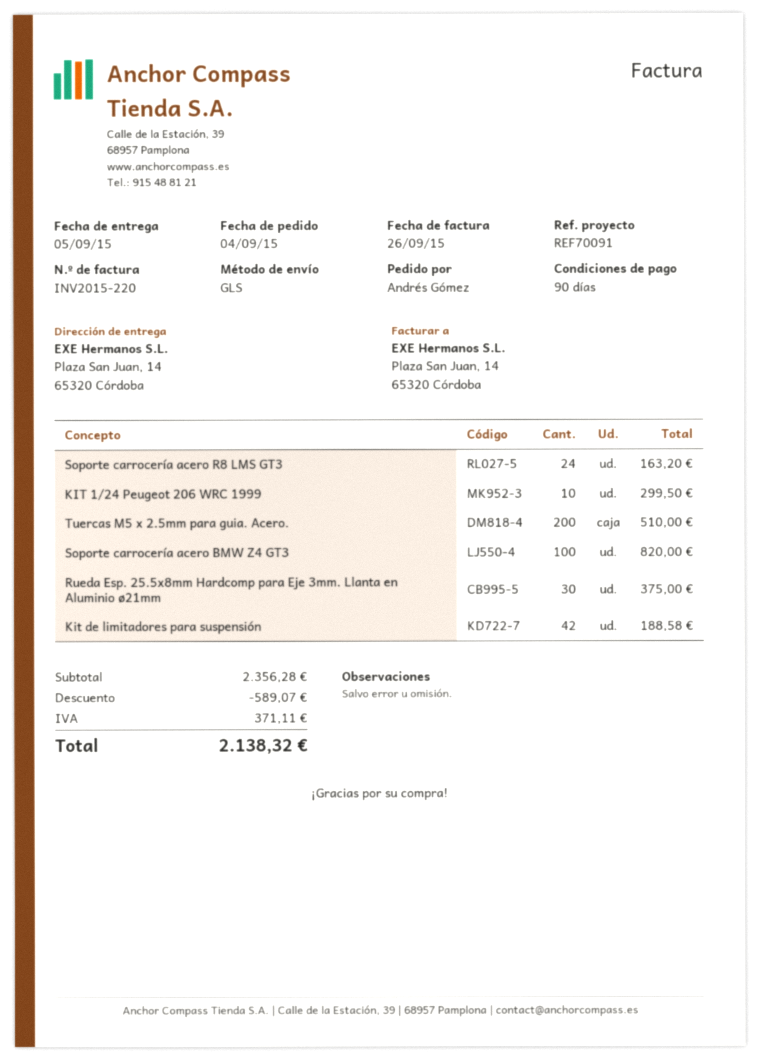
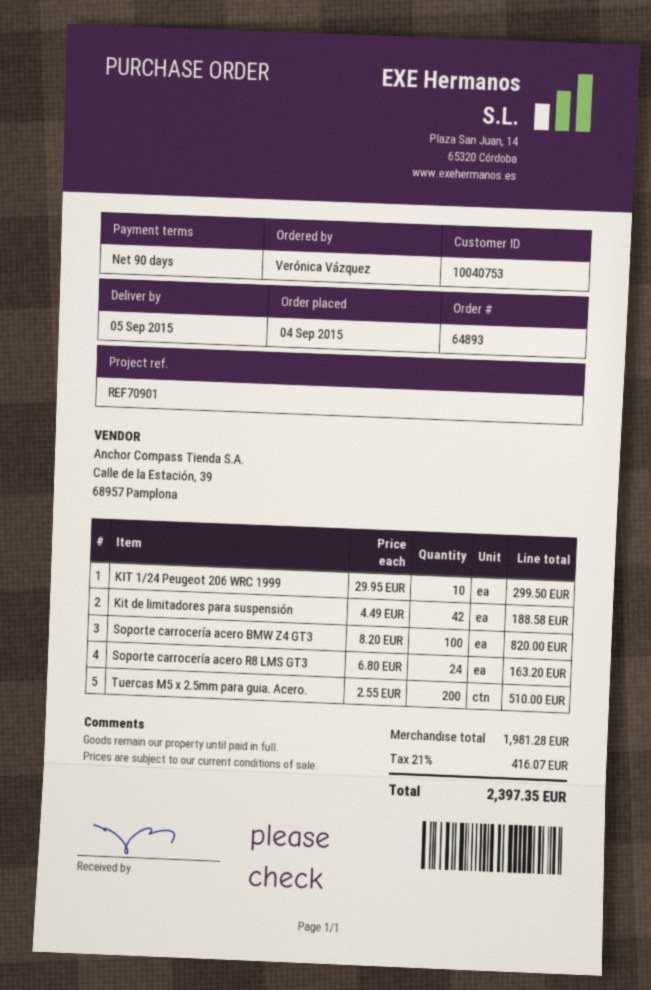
reference: REF70091 -> REF70901
ordered by: Andrés Gómez -> Verónica Vázquez
Rueda Esp. 25.5x8mm Hardcomp para Eje 3mm. Llanta en Aluminio ø21mm: 30 for 375.00 -> none
subtotal: 2356.28 -> 1981.28
discount: 589.07 -> none
tax: 371.11 -> 416.07
total: 2138.32 -> 2397.35

